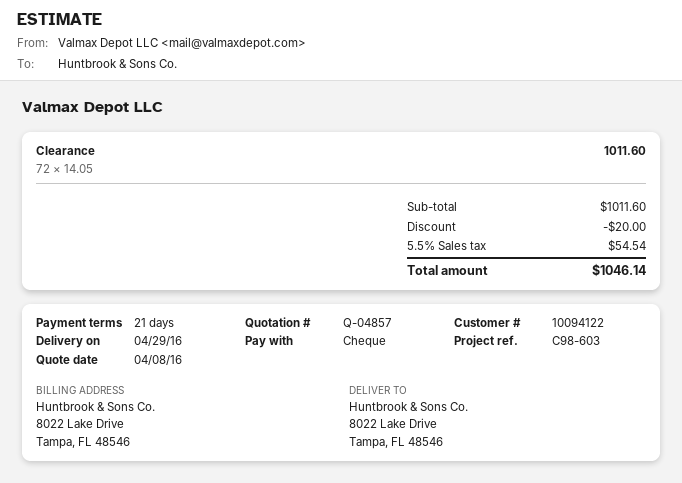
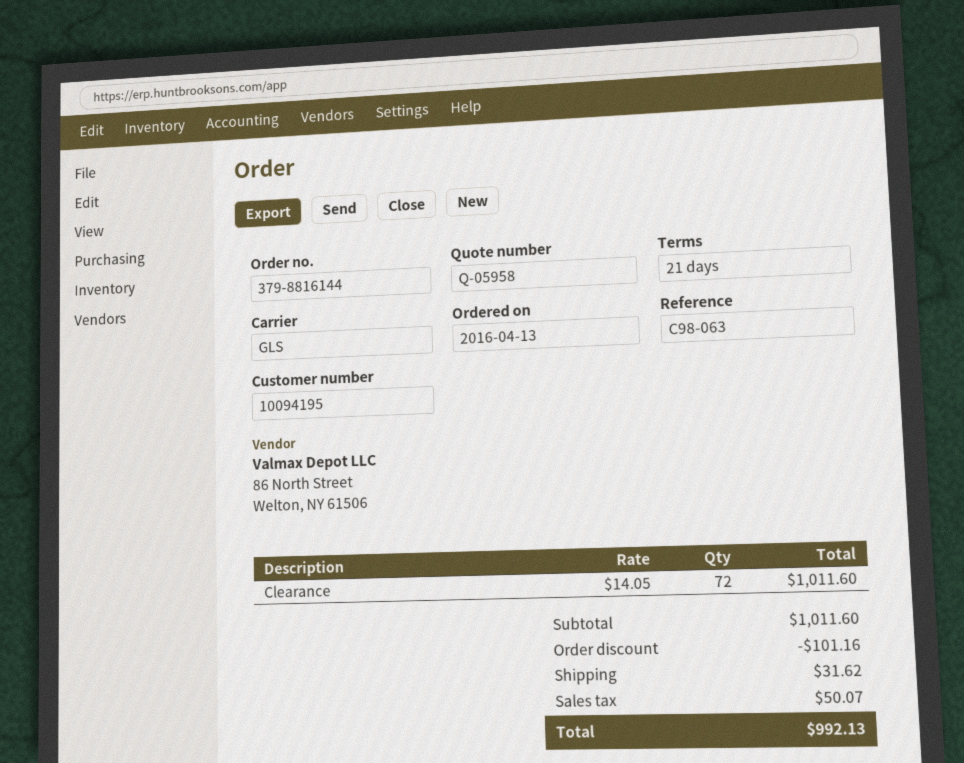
quote number: Q-04857 -> Q-05958
customer number: 10094122 -> 10094195
reference: C98-603 -> C98-063
discount: 20.00 -> 101.16
shipping: none -> 31.62
tax: 54.54 -> 50.07
total: 1046.14 -> 992.13

